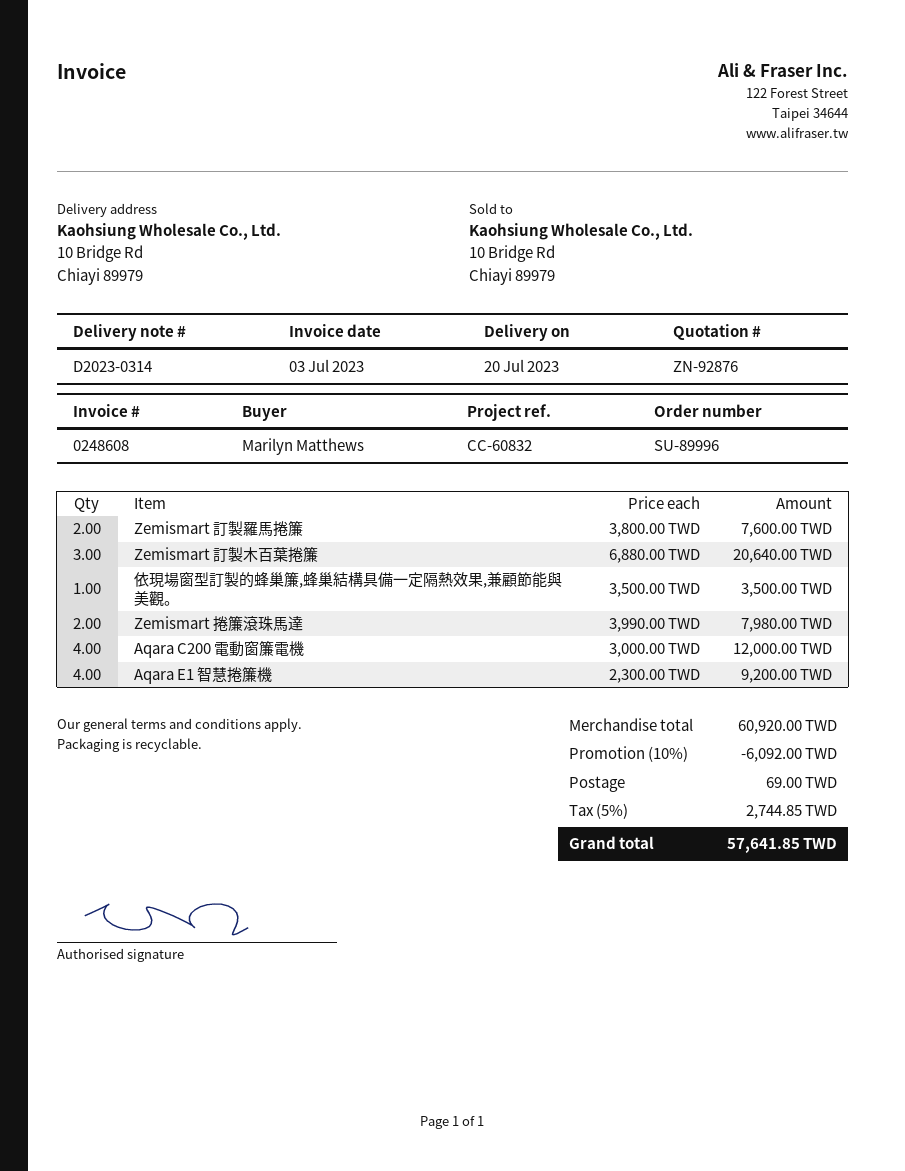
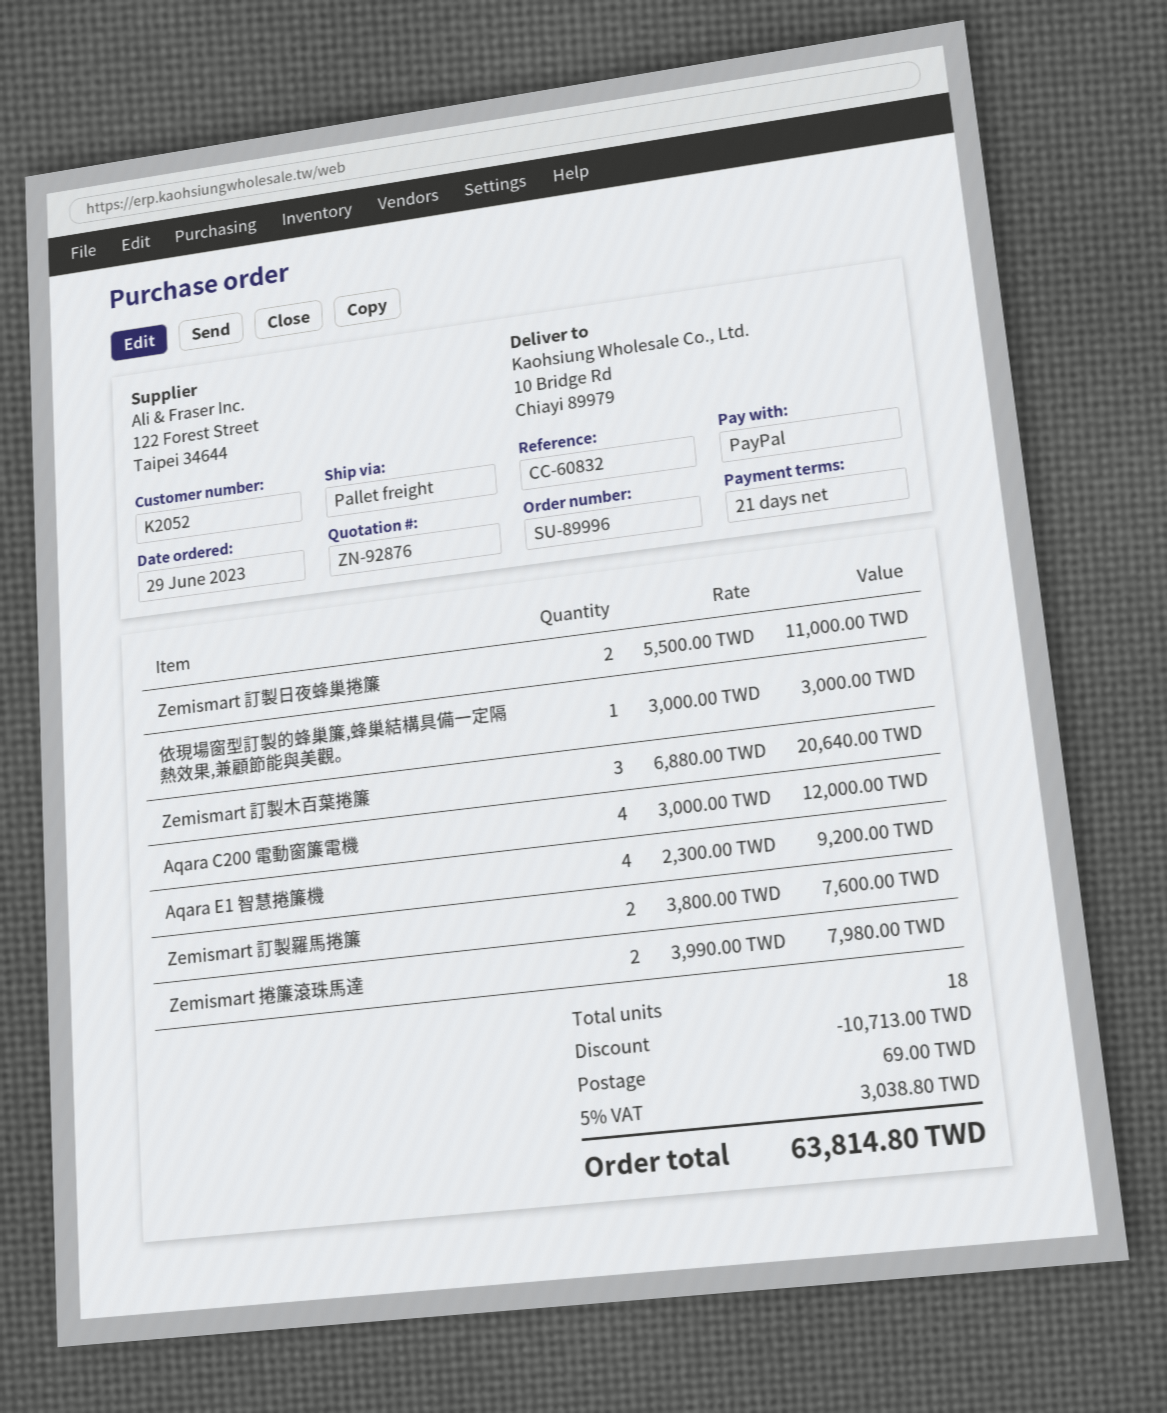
依現場窗型訂製的蜂巢簾,蜂巢結構具備一定隔熱效果,兼顧節能與美觀。: 1 x 3500.00 = 3500.00 -> 1 x 3000.00 = 3000.00
Zemismart 訂製日夜蜂巢捲簾: none -> 2 x 5500.00 = 11000.00
discount: 6092.00 -> 10713.00
tax: 5% = 2744.85 -> 5% = 3038.80
total: 57641.85 -> 63814.80

